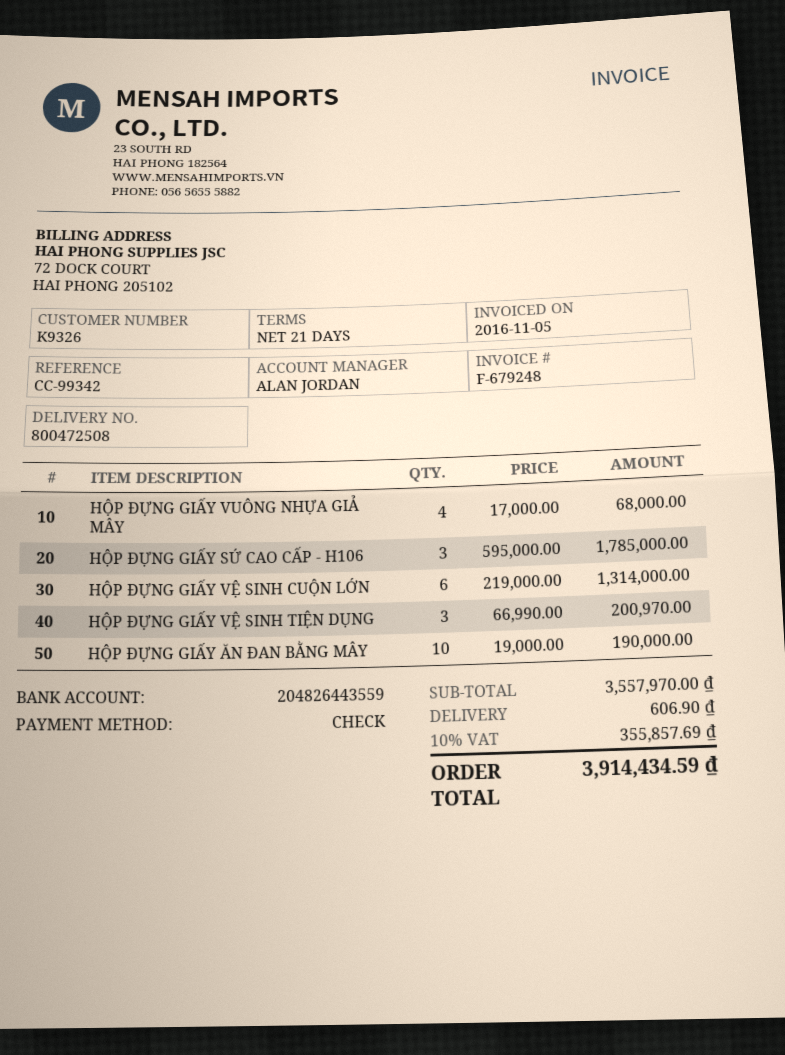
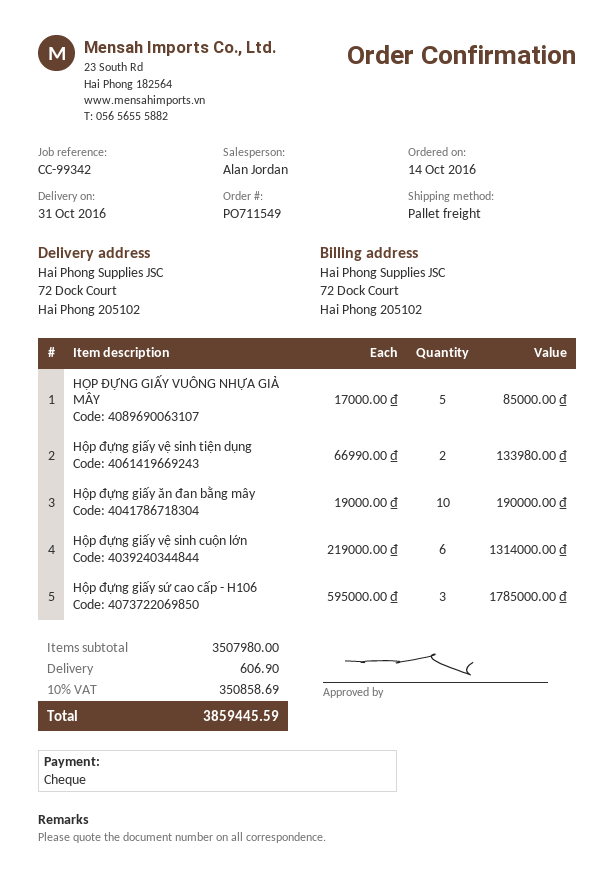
HỘP ĐỰNG GIẤY VUÔNG NHỰA GIẢ MÂY: 4 x 17000.00 = 68000.00 -> 5 x 17000.00 = 85000.00
HỘP ĐỰNG GIẤY VỆ SINH TIỆN DỤNG: 3 x 66990.00 = 200970.00 -> 2 x 66990.00 = 133980.00
subtotal: 3557970.00 -> 3507980.00
tax: 10% = 355857.69 -> 10% = 350858.69
total: 3914434.59 -> 3859445.59

